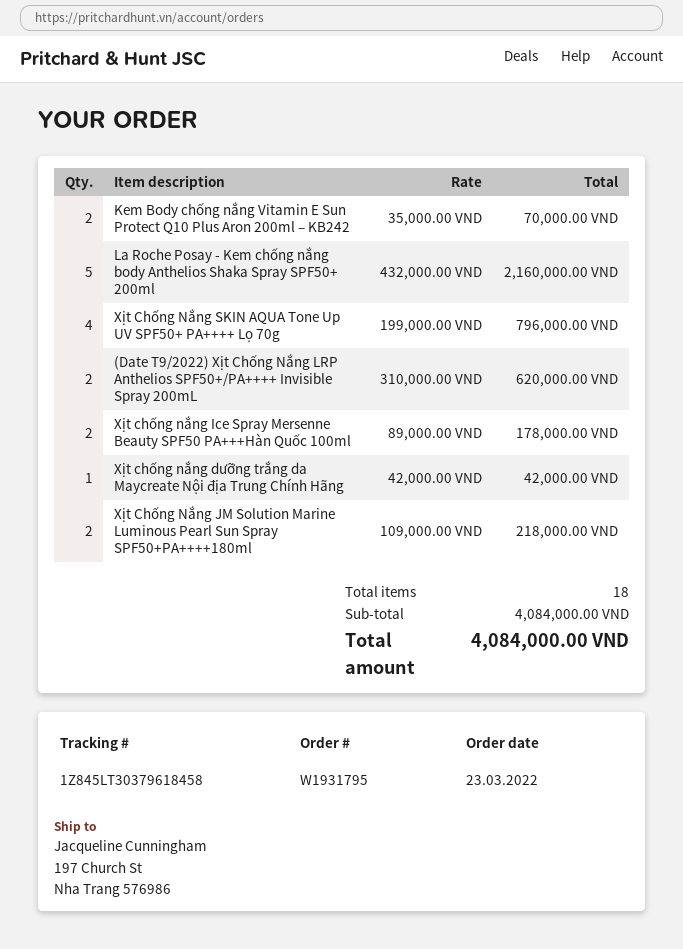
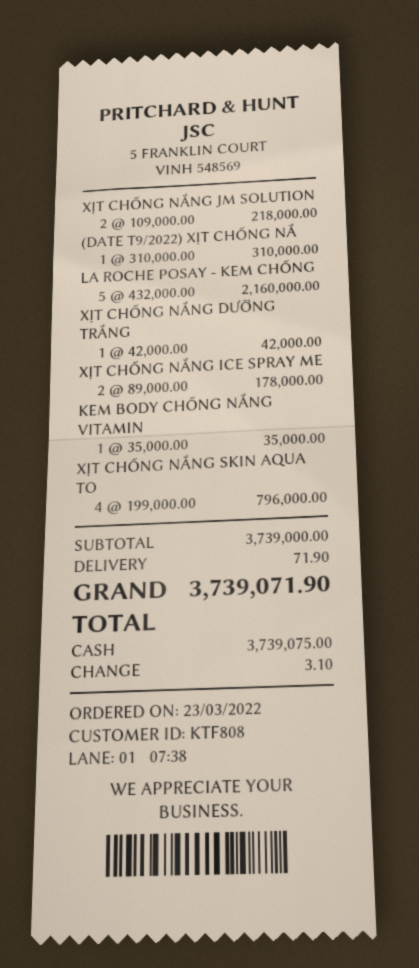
Kem Body chống nắng Vitamin E Sun Protect Q10 Plus Aron 200ml – KB242: 2 x 35000.00 = 70000.00 -> 1 x 35000.00 = 35000.00
(Date T9/2022) Xịt Chống Nắng LRP Anthelios SPF50+/PA++++ Invisible Spray 200mL: 2 x 310000.00 = 620000.00 -> 1 x 310000.00 = 310000.00
subtotal: 4084000.00 -> 3739000.00
shipping: none -> 71.90
total: 4084000.00 -> 3739071.90

